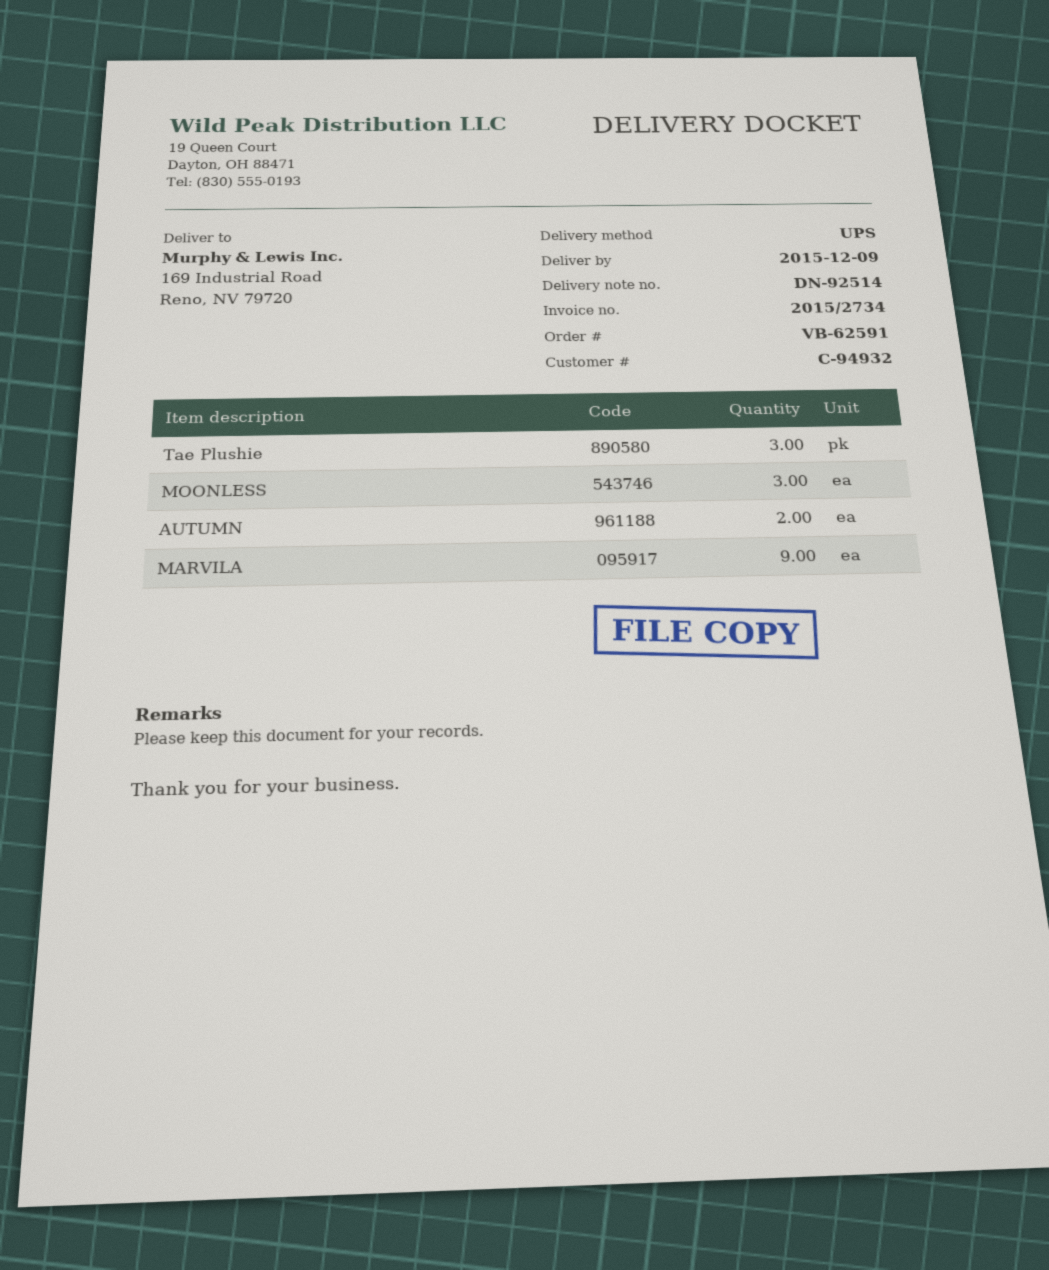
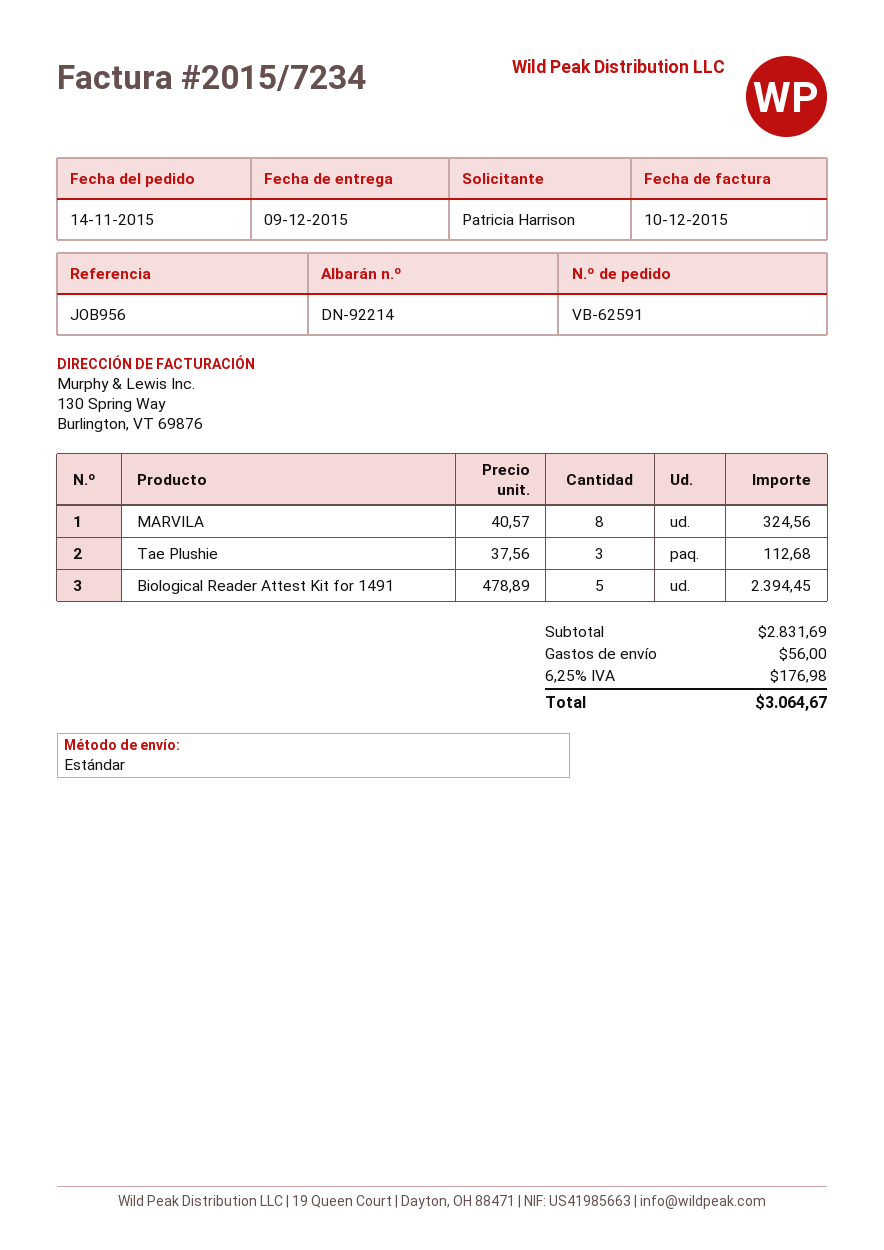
delivery note number: DN-92514 -> DN-92214
invoice number: 2015/2734 -> 2015/7234
shipping method: UPS -> standard
MOONLESS: 3 -> none
AUTUMN: 2 -> none
MARVILA: 9 -> 8
Biological Reader Attest Kit for 1491: none -> 5

